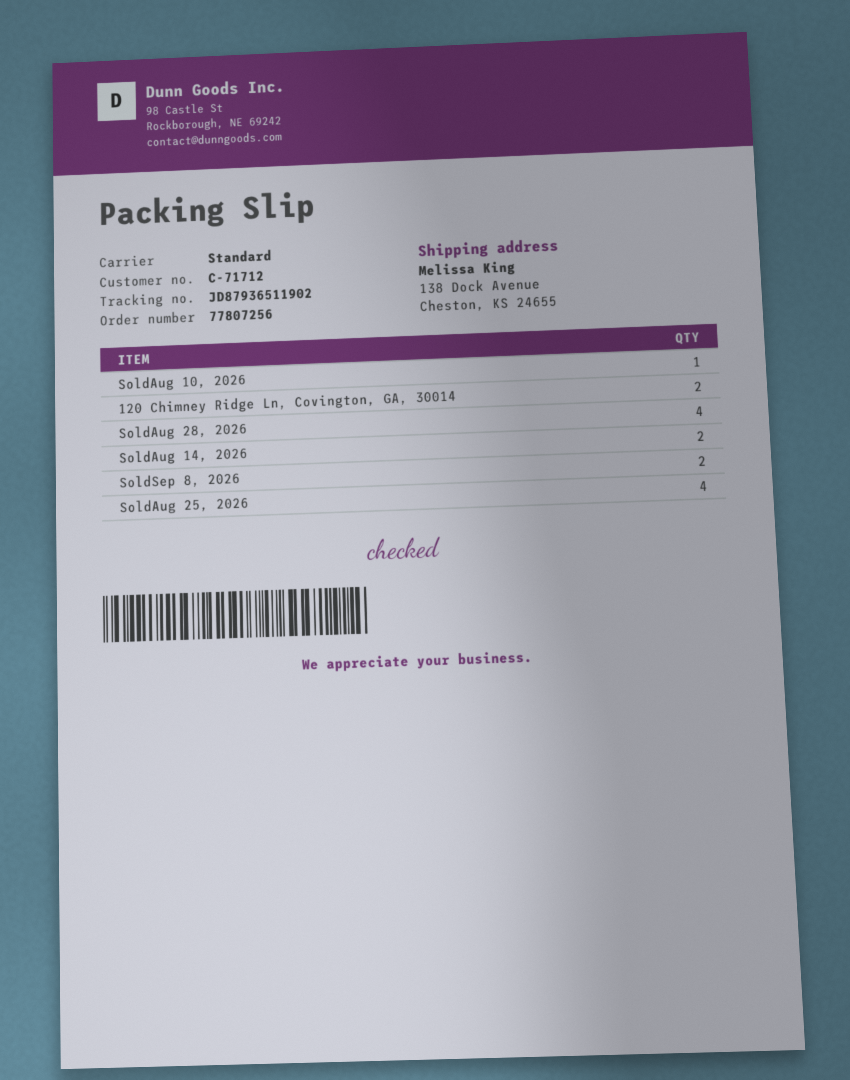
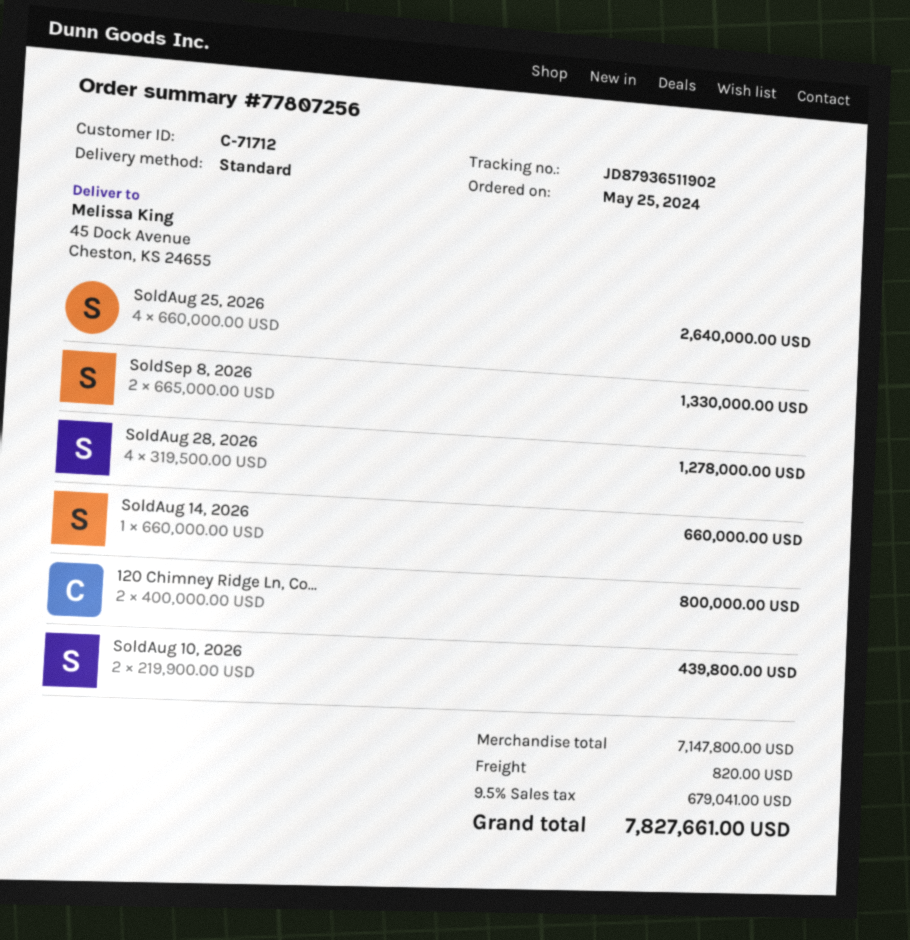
ship to: 138 Dock Avenue, Cheston, KS 24655 -> 45 Dock Avenue, Cheston, KS 24655
SoldAug 10, 2026: 1 -> 2
SoldAug 14, 2026: 2 -> 1

